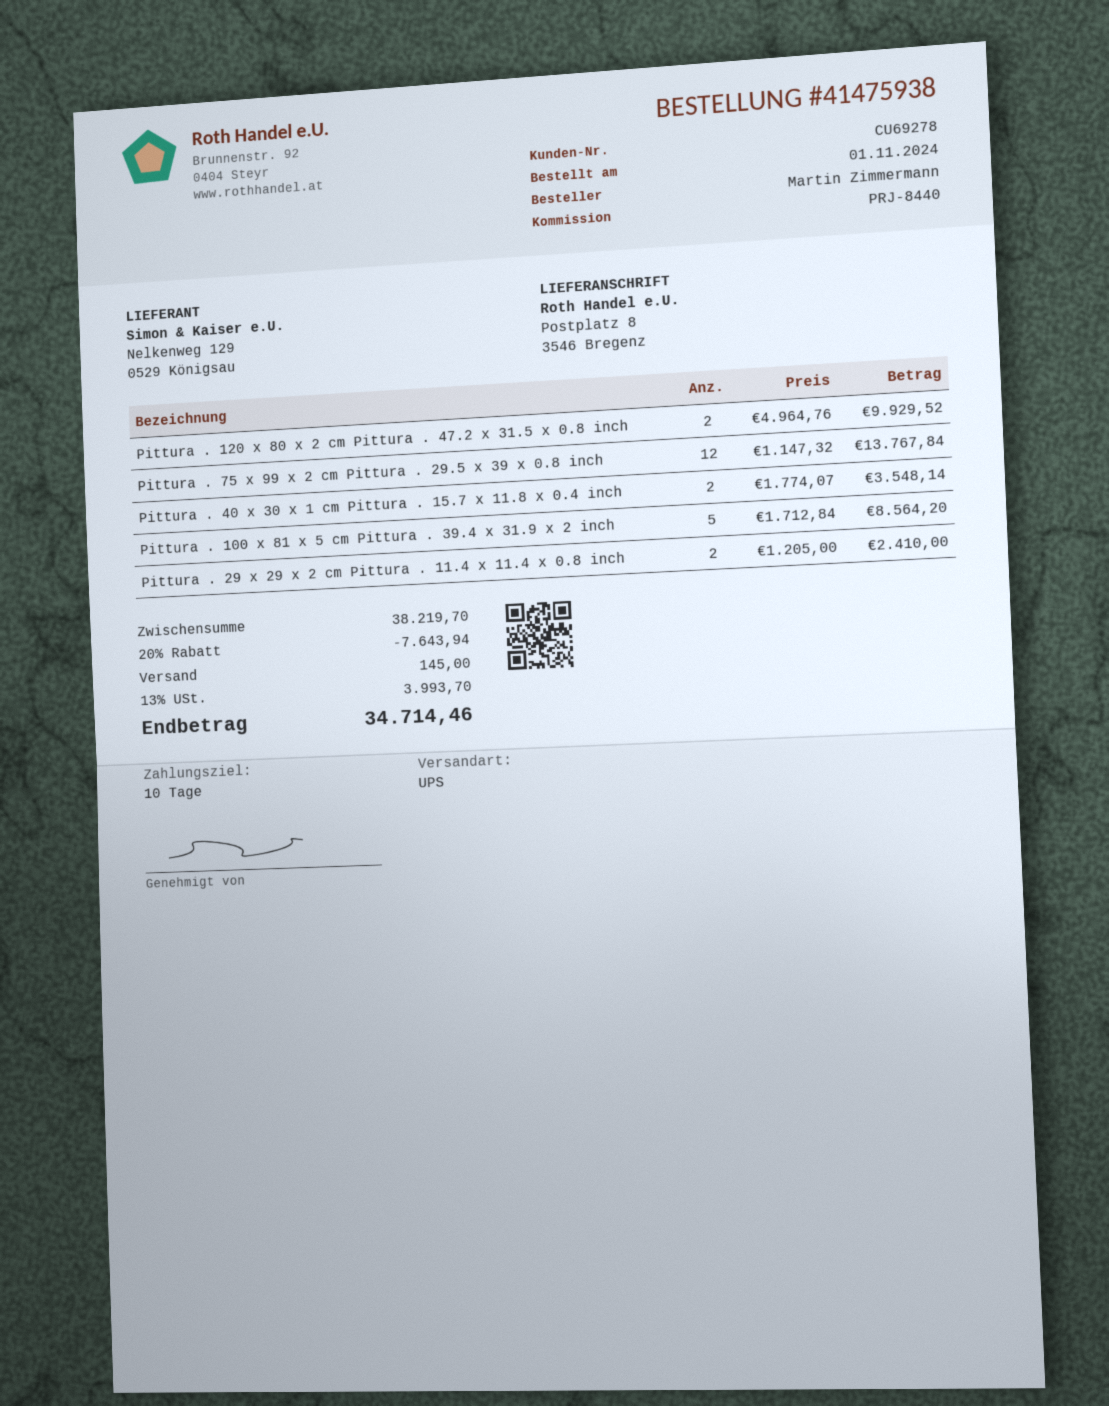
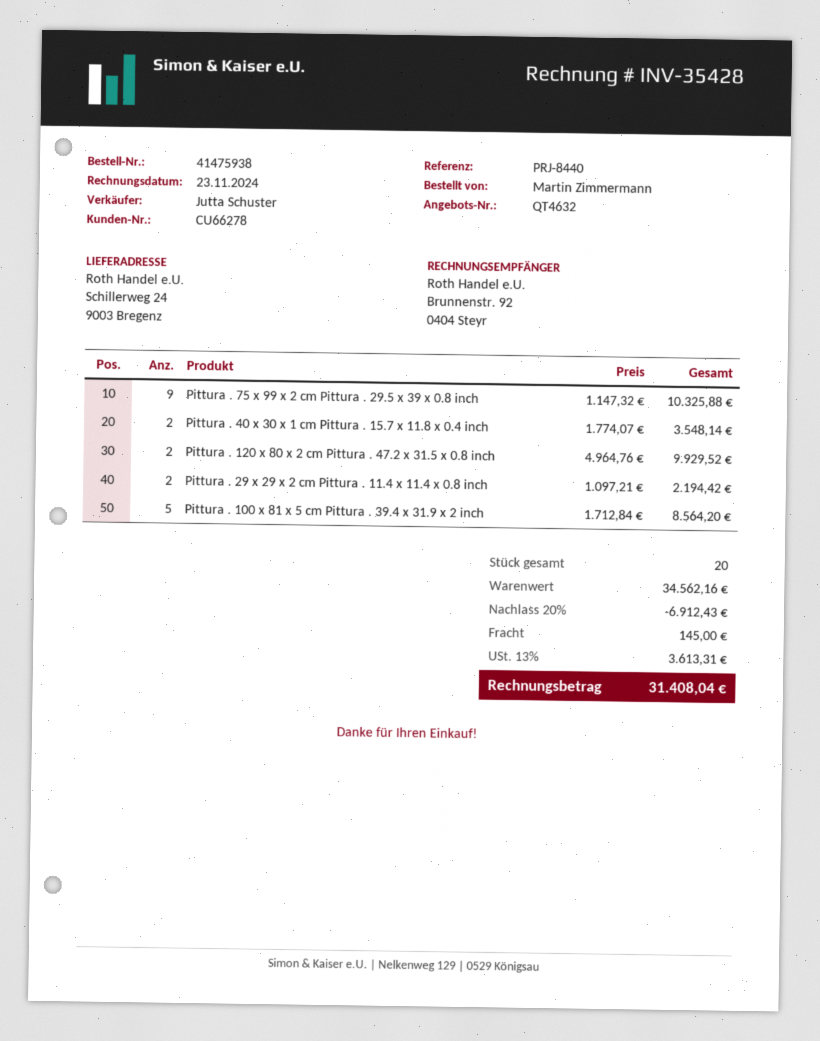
customer number: CU69278 -> CU66278
ship to: Postplatz 8, 3546 Bregenz -> Schillerweg 24, 9003 Bregenz
Pittura . 75 x 99 x 2 cm Pittura . 29.5 x 39 x 0.8 inch: 12 x 1147.32 = 13767.84 -> 9 x 1147.32 = 10325.88
Pittura . 29 x 29 x 2 cm Pittura . 11.4 x 11.4 x 0.8 inch: 2 x 1205.00 = 2410.00 -> 2 x 1097.21 = 2194.42
subtotal: 38219.70 -> 34562.16
discount: 20% = 7643.94 -> 20% = 6912.43
tax: 13% = 3993.70 -> 13% = 3613.31
total: 34714.46 -> 31408.04

